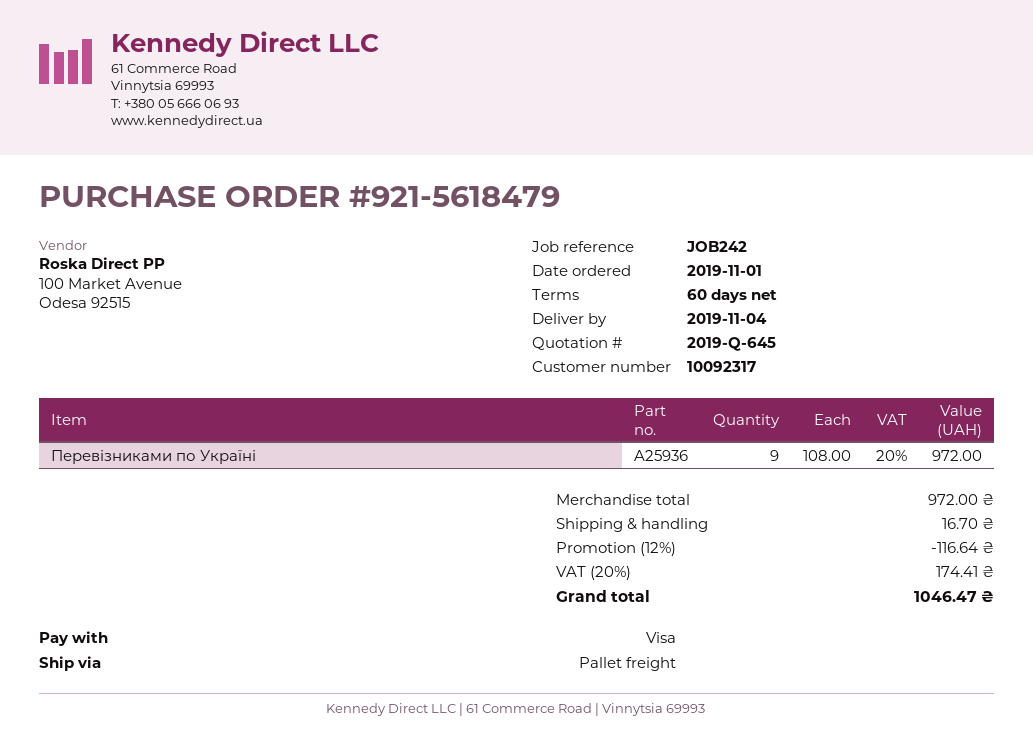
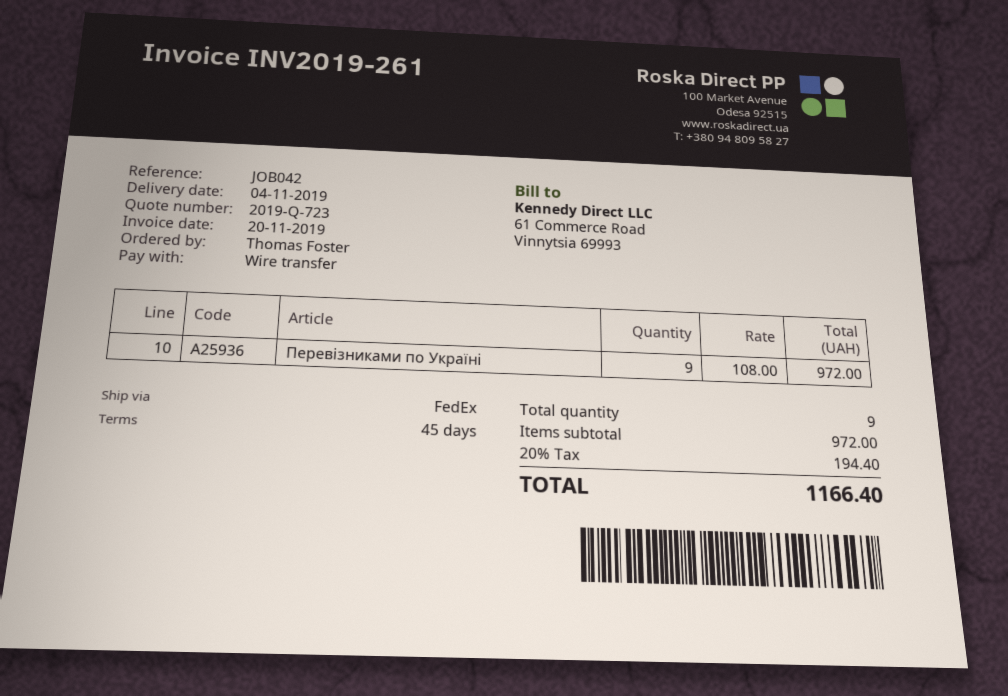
quote number: 2019-Q-645 -> 2019-Q-723
payment terms: 60 days -> 45 days
reference: JOB242 -> JOB042
payment method: Visa -> bank transfer
shipping method: pallet freight -> FedEx
discount: 12% = 116.64 -> none
shipping: 16.70 -> none
tax: 20% = 174.41 -> 20% = 194.40
total: 1046.47 -> 1166.40

